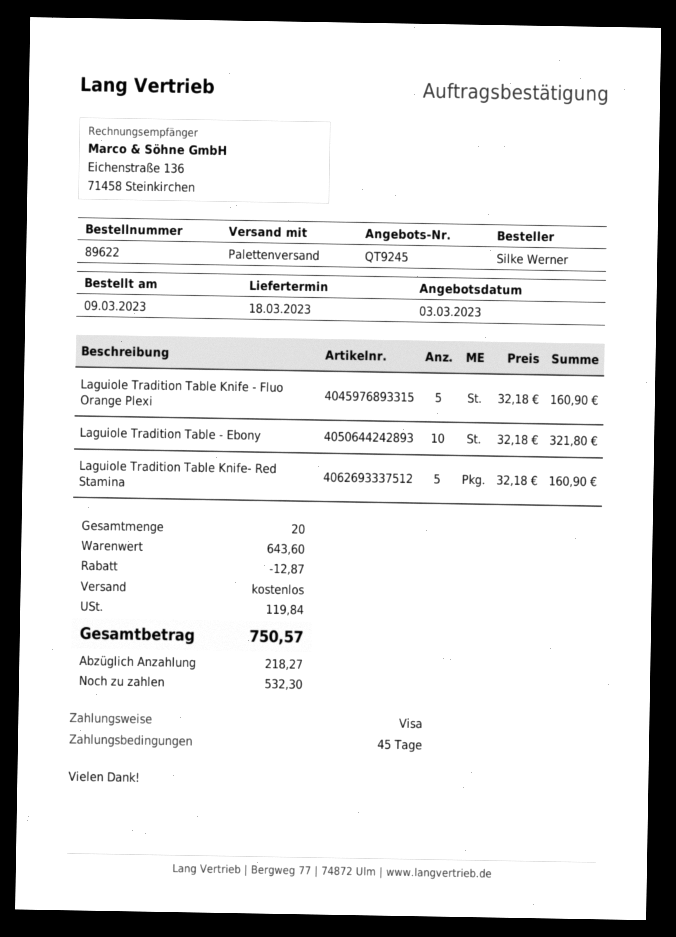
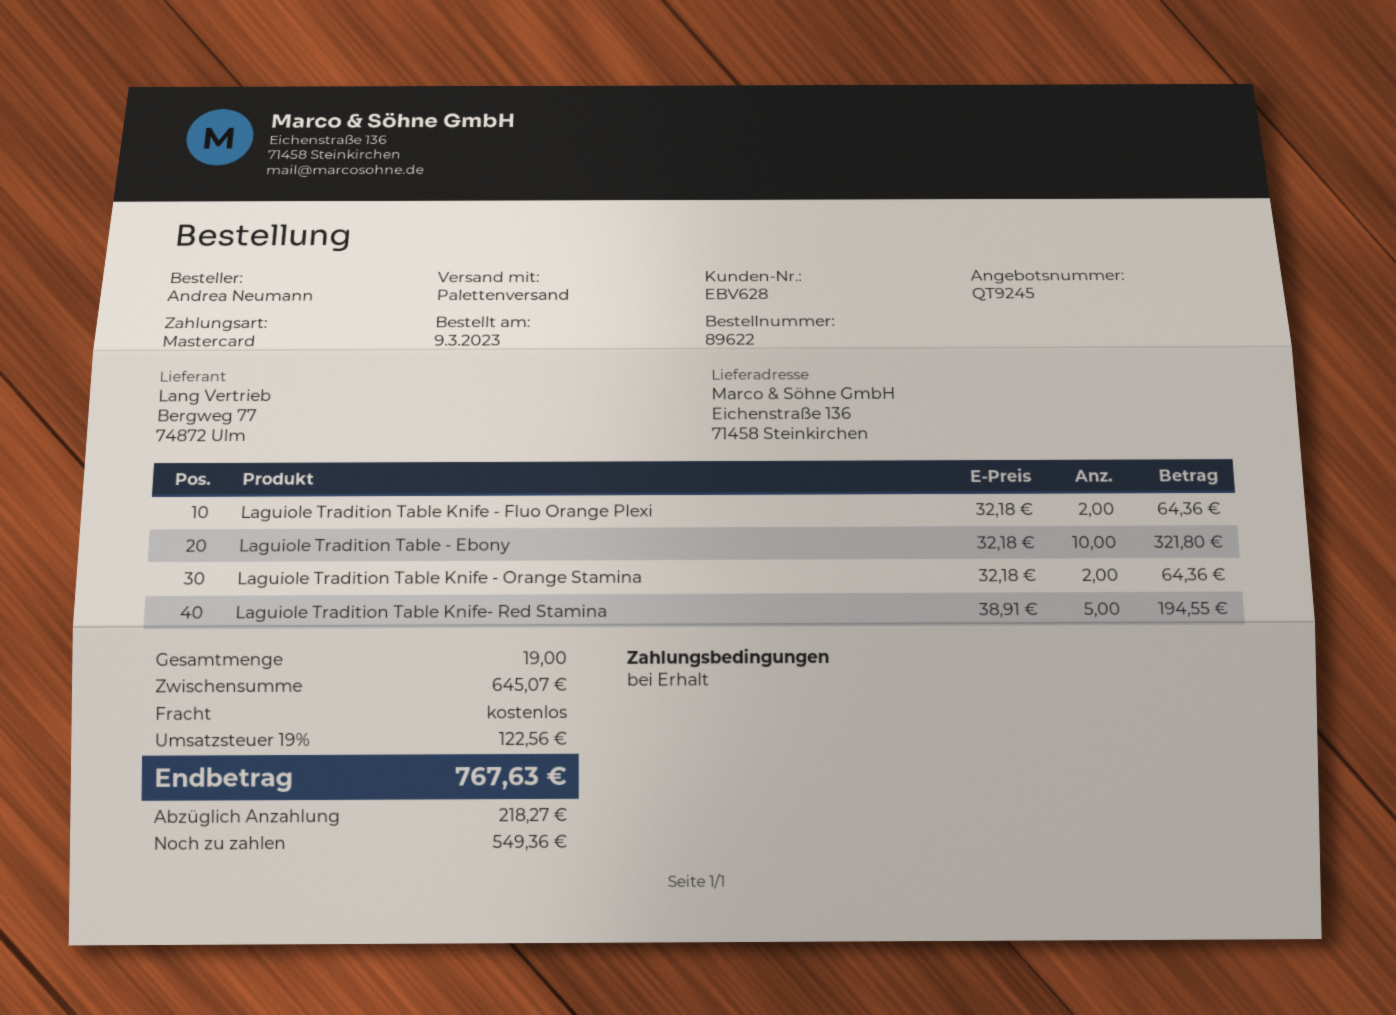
payment terms: 45 days -> on receipt
ordered by: Silke Werner -> Andrea Neumann
payment method: Visa -> Mastercard
Laguiole Tradition Table Knife - Fluo Orange Plexi: 5 x 32.18 = 160.90 -> 2 x 32.18 = 64.36
Laguiole Tradition Table Knife- Red Stamina: 5 x 32.18 = 160.90 -> 5 x 38.91 = 194.55
Laguiole Tradition Table Knife - Orange Stamina: none -> 2 x 32.18 = 64.36
total quantity: 20 -> 19
subtotal: 643.60 -> 645.07
discount: 12.87 -> none
tax: 119.84 -> 122.56
total: 750.57 -> 767.63
balance: 532.30 -> 549.36

